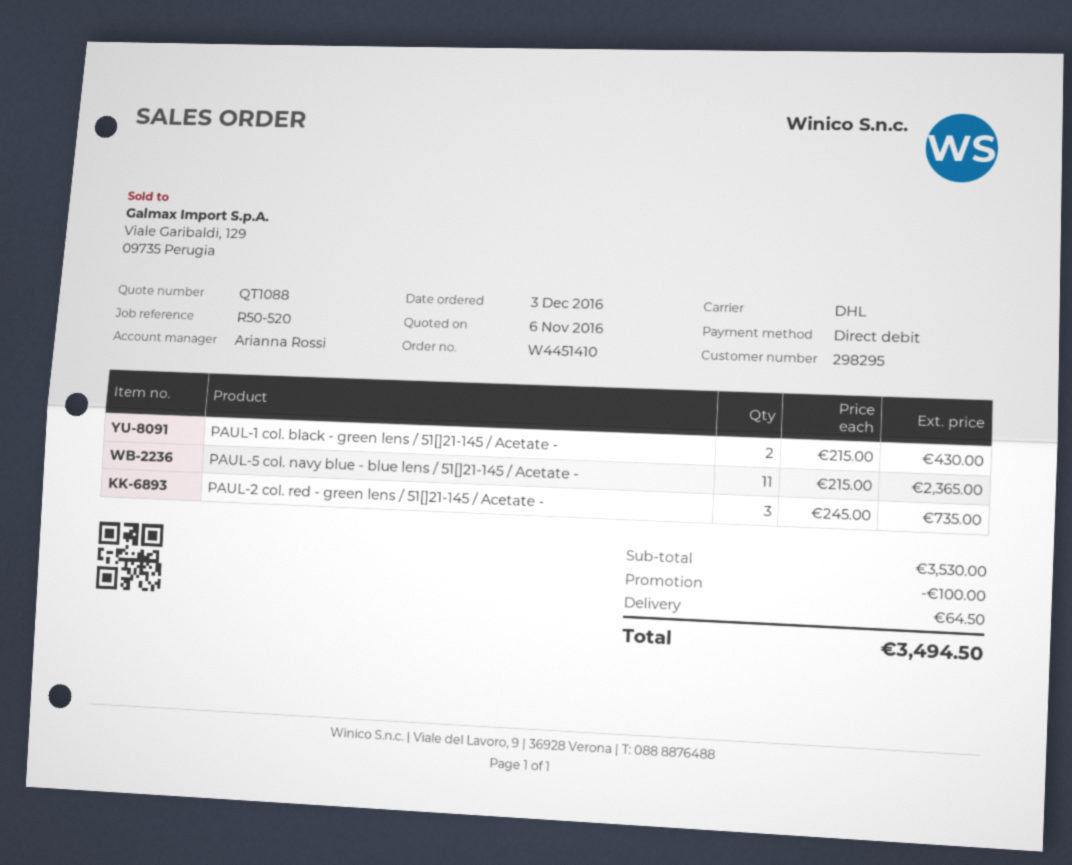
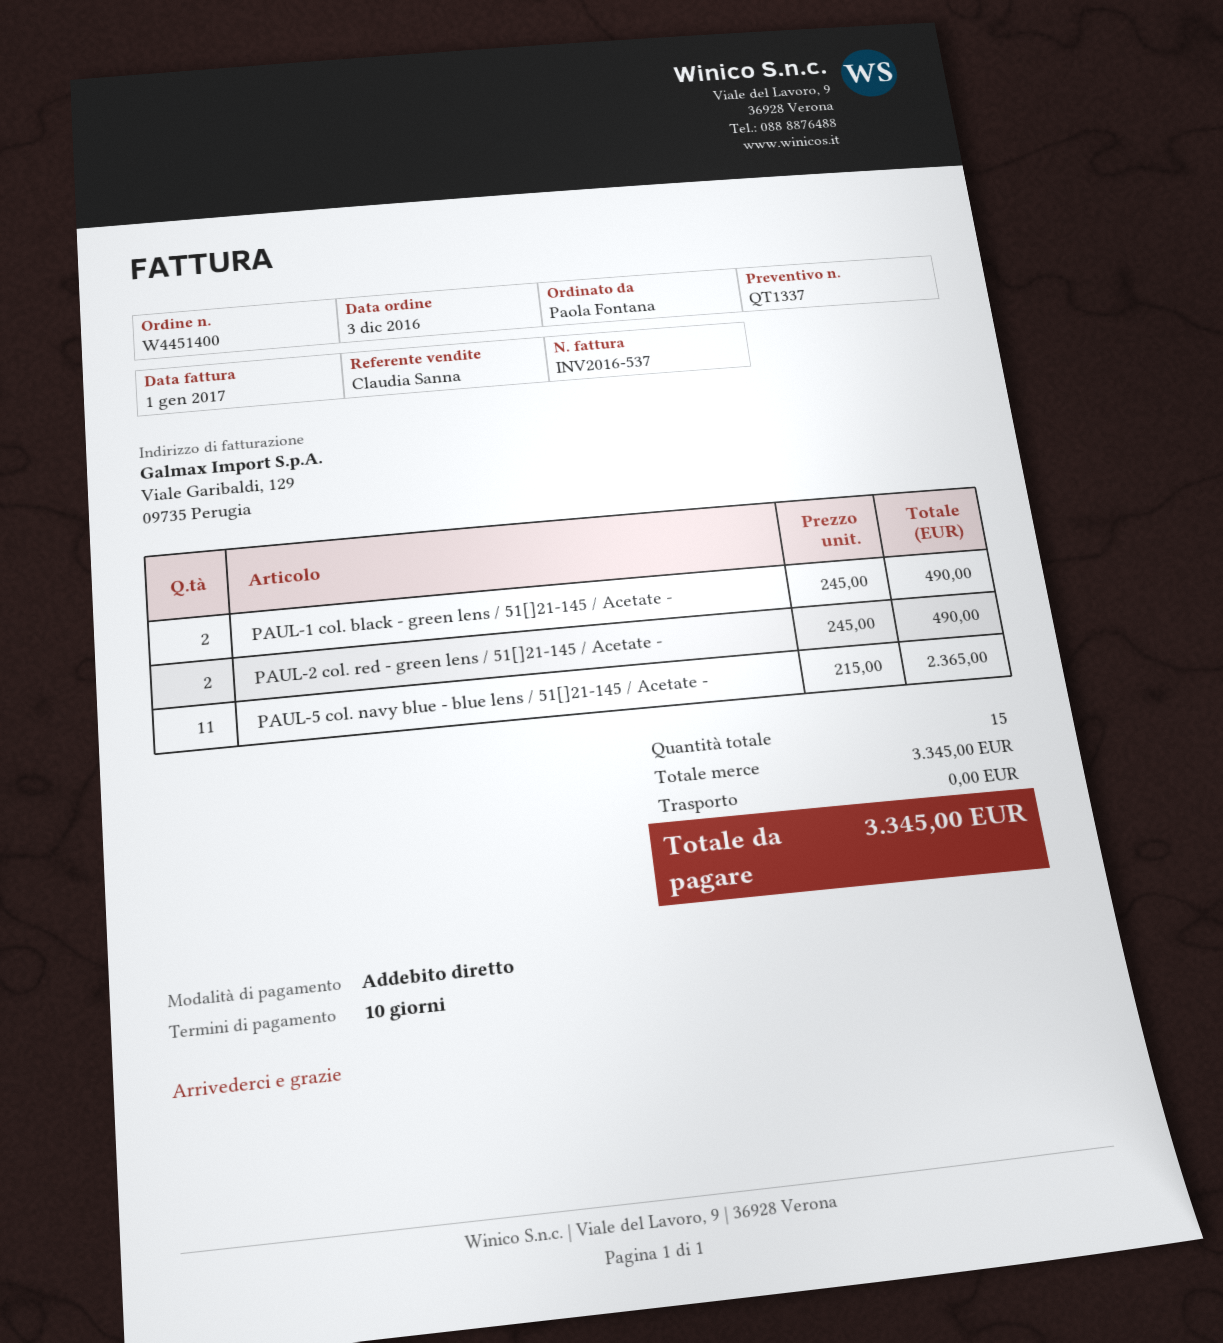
quote number: QT1088 -> QT1337
order number: W4451410 -> W4451400
sales rep: Arianna Rossi -> Claudia Sanna
PAUL-1 col. black - green lens / 51[]21-145 / Acetate -: 2 x 215.00 = 430.00 -> 2 x 245.00 = 490.00
PAUL-2 col. red - green lens / 51[]21-145 / Acetate -: 3 x 245.00 = 735.00 -> 2 x 245.00 = 490.00
subtotal: 3530.00 -> 3345.00
discount: 100.00 -> none
shipping: 64.50 -> 0.00
total: 3494.50 -> 3345.00

